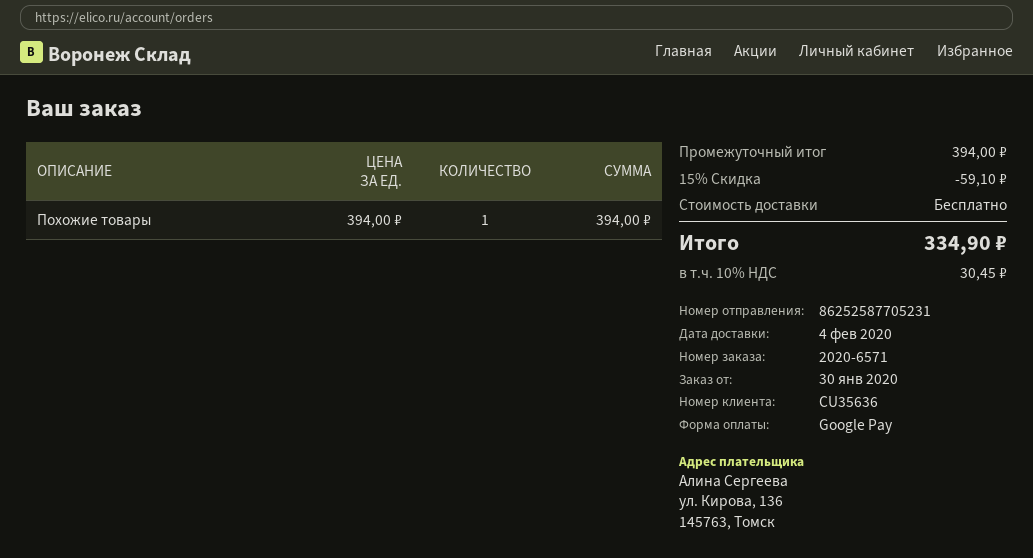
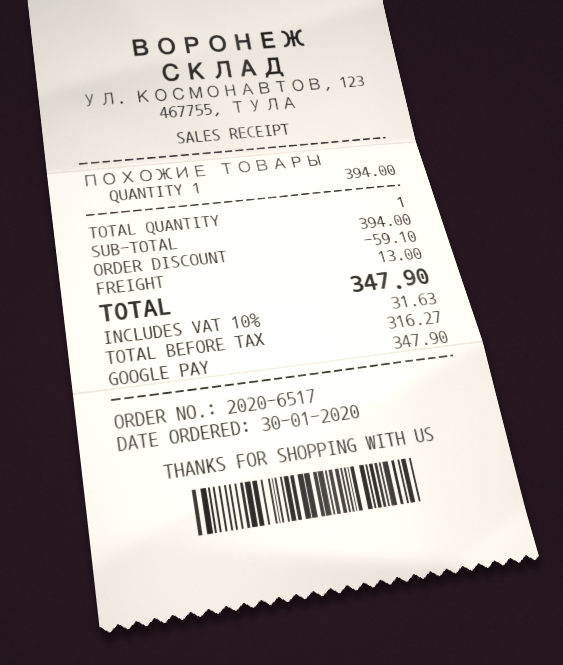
order number: 2020-6571 -> 2020-6517
shipping: 0.00 -> 13.00
tax: 10% = 30.45 -> 10% = 31.63
total: 334.90 -> 347.90

